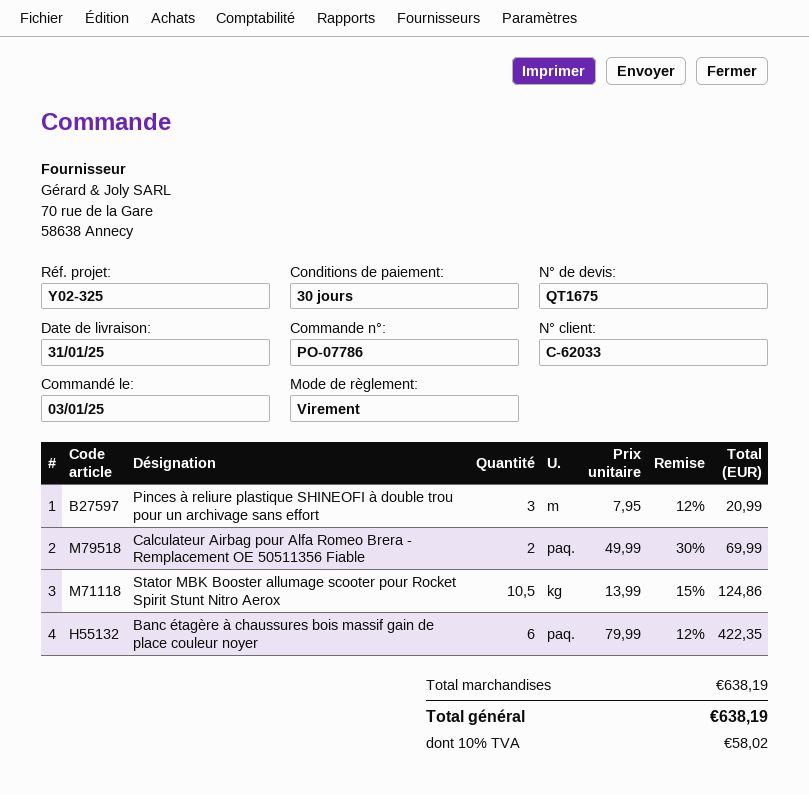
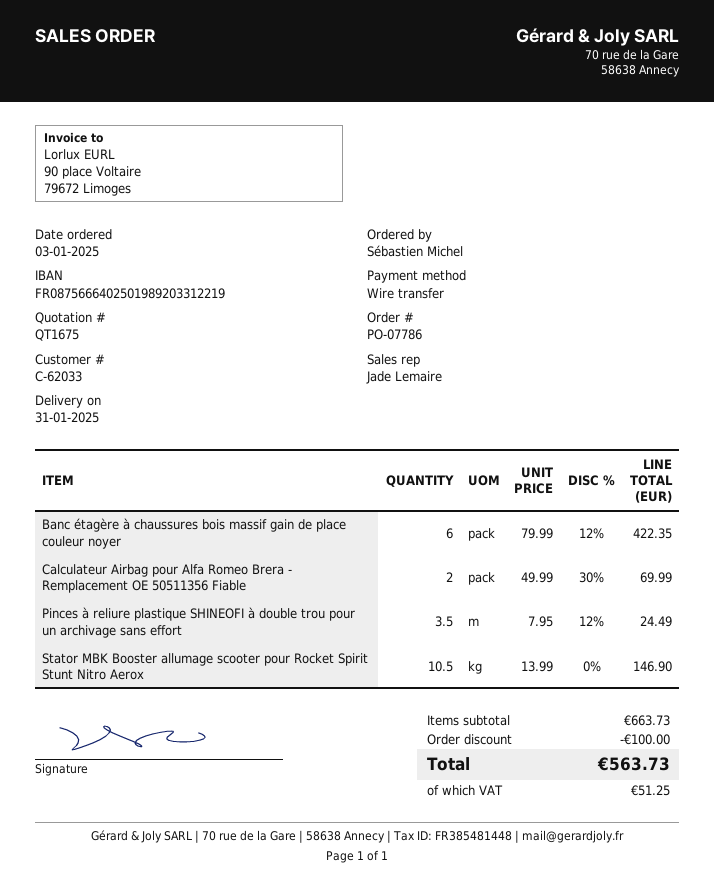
Pinces à reliure plastique SHINEOFI à double trou pour un archivage sans effort: 3 x 7.95 - 12% = 20.99 -> 3.5 x 7.95 - 12% = 24.49
Stator MBK Booster allumage scooter pour Rocket Spirit Stunt Nitro Aerox: 10.5 x 13.99 - 15% = 124.86 -> 10.5 x 13.99 = 146.90
subtotal: 638.19 -> 663.73
discount: none -> 100.00
tax: 58.02 -> 51.25
total: 638.19 -> 563.73

